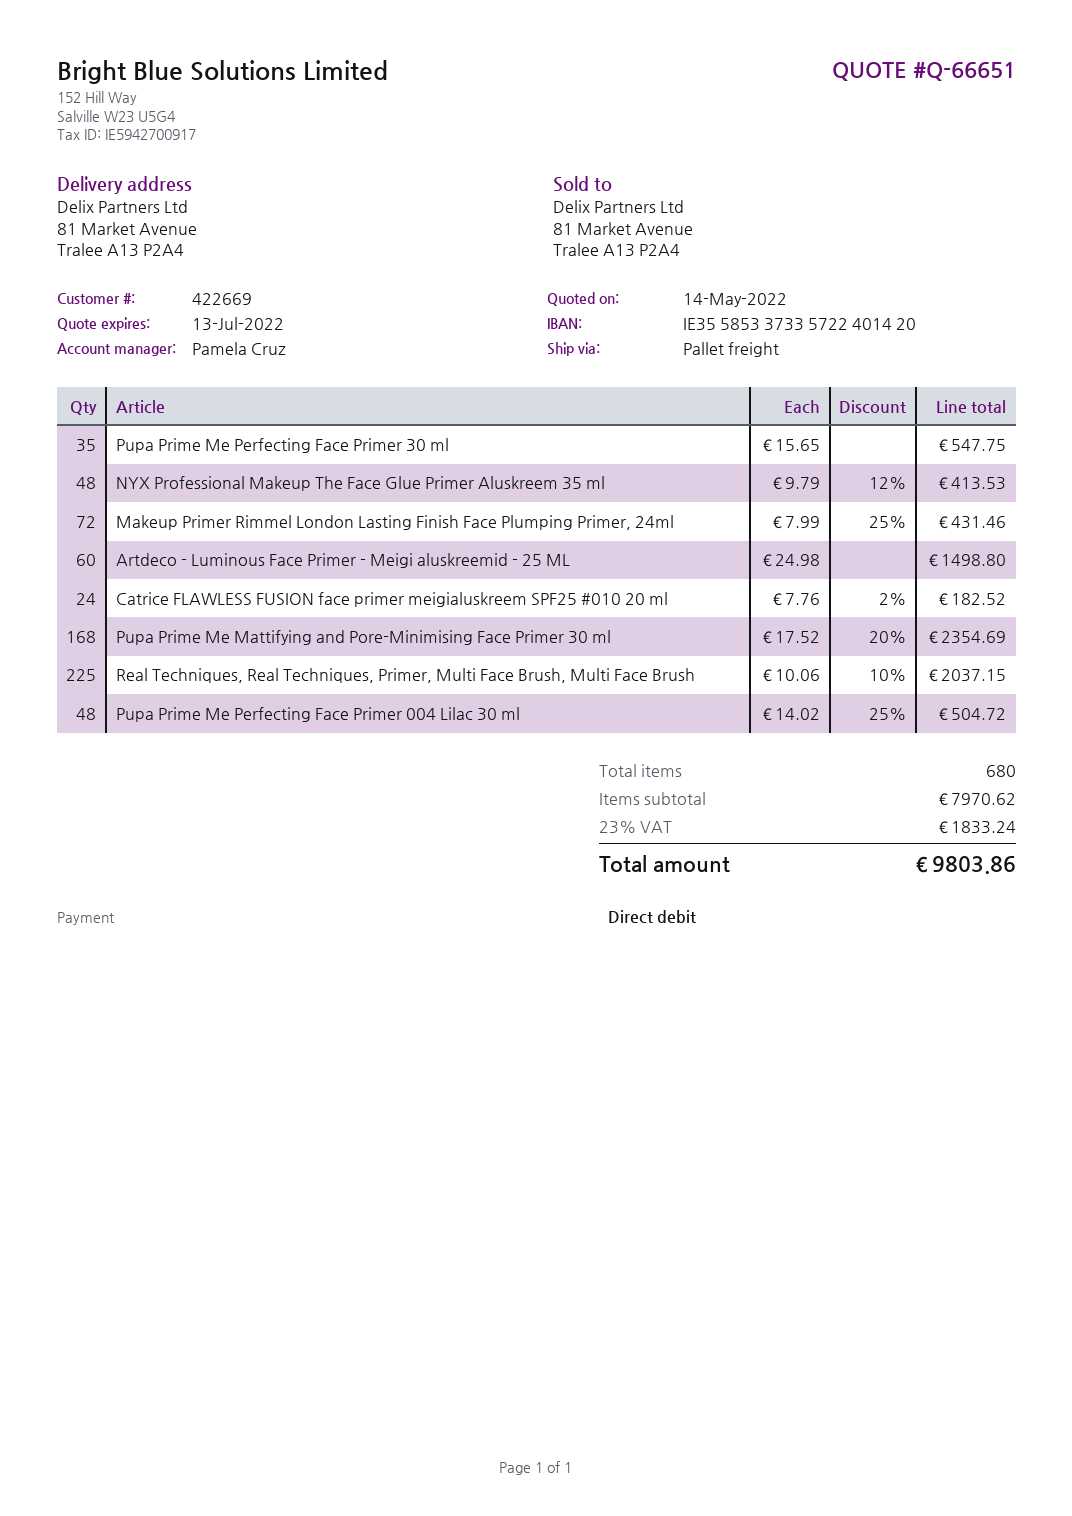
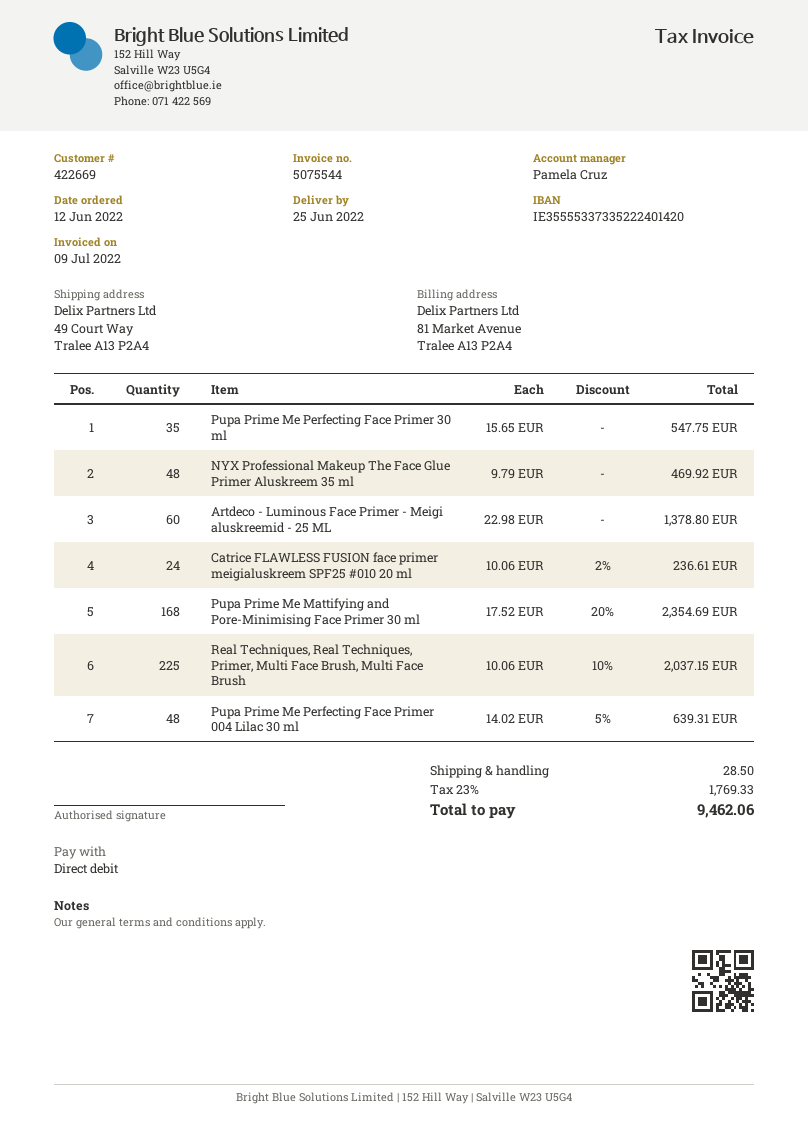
bank account: IE35585337335722401420 -> IE35555337335222401420
ship to: 81 Market Avenue, Tralee A13 P2A4 -> 49 Court Way, Tralee A13 P2A4
NYX Professional Makeup The Face Glue Primer Aluskreem 35 ml: 48 x 9.79 - 12% = 413.53 -> 48 x 9.79 = 469.92
Makeup Primer Rimmel London Lasting Finish Face Plumping Primer, 24ml: 72 x 7.99 - 25% = 431.46 -> none
Artdeco - Luminous Face Primer - Meigi aluskreemid - 25 ML: 60 x 24.98 = 1498.80 -> 60 x 22.98 = 1378.80
Catrice FLAWLESS FUSION face primer meigialuskreem SPF25 #010 20 ml: 24 x 7.76 - 2% = 182.52 -> 24 x 10.06 - 2% = 236.61
Pupa Prime Me Perfecting Face Primer 004 Lilac 30 ml: 48 x 14.02 - 25% = 504.72 -> 48 x 14.02 - 5% = 639.31
shipping: none -> 28.50
tax: 23% = 1833.24 -> 23% = 1769.33
total: 9803.86 -> 9462.06

